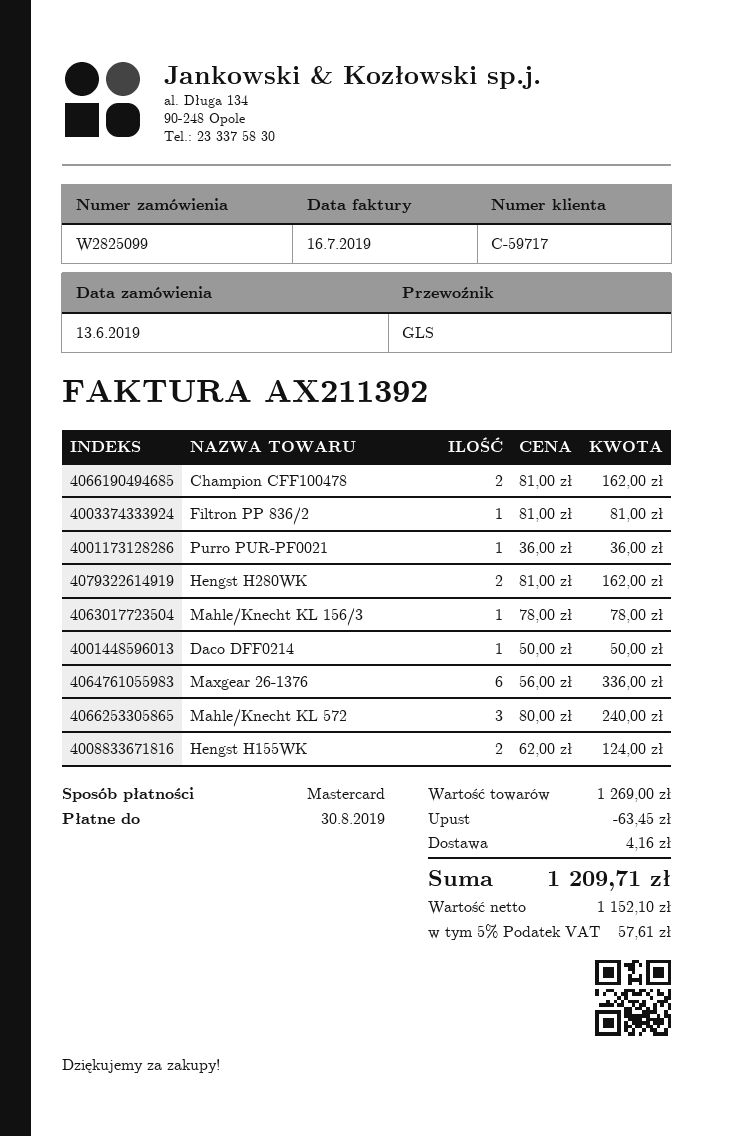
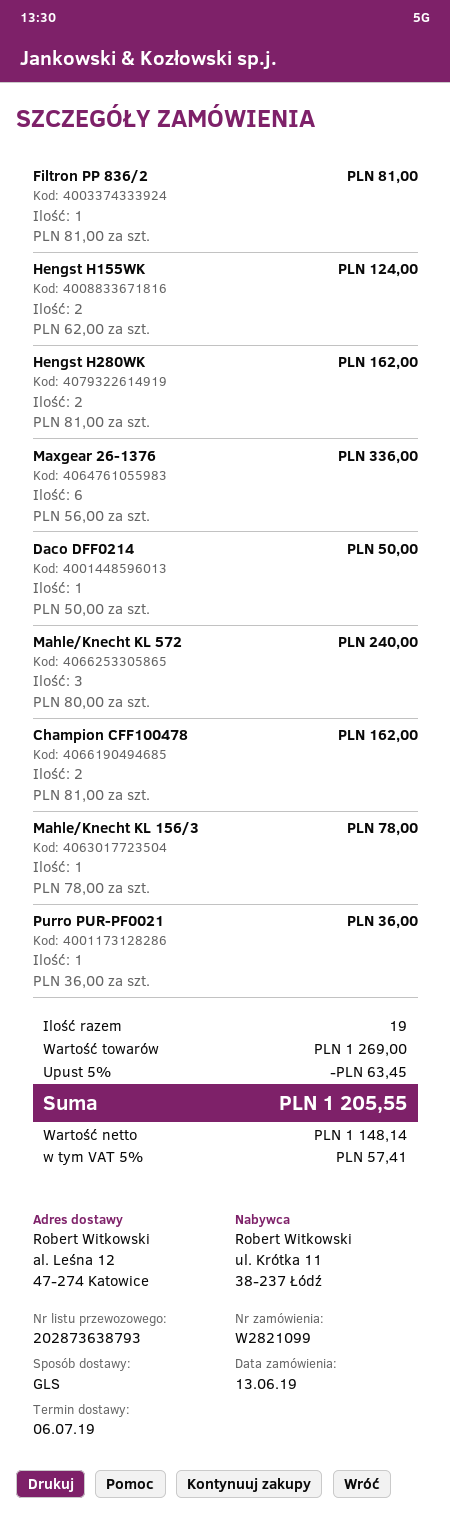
order number: W2825099 -> W2821099
shipping: 4.16 -> none
net: 1152.10 -> 1148.14
tax: 5% = 57.61 -> 5% = 57.41
total: 1209.71 -> 1205.55

